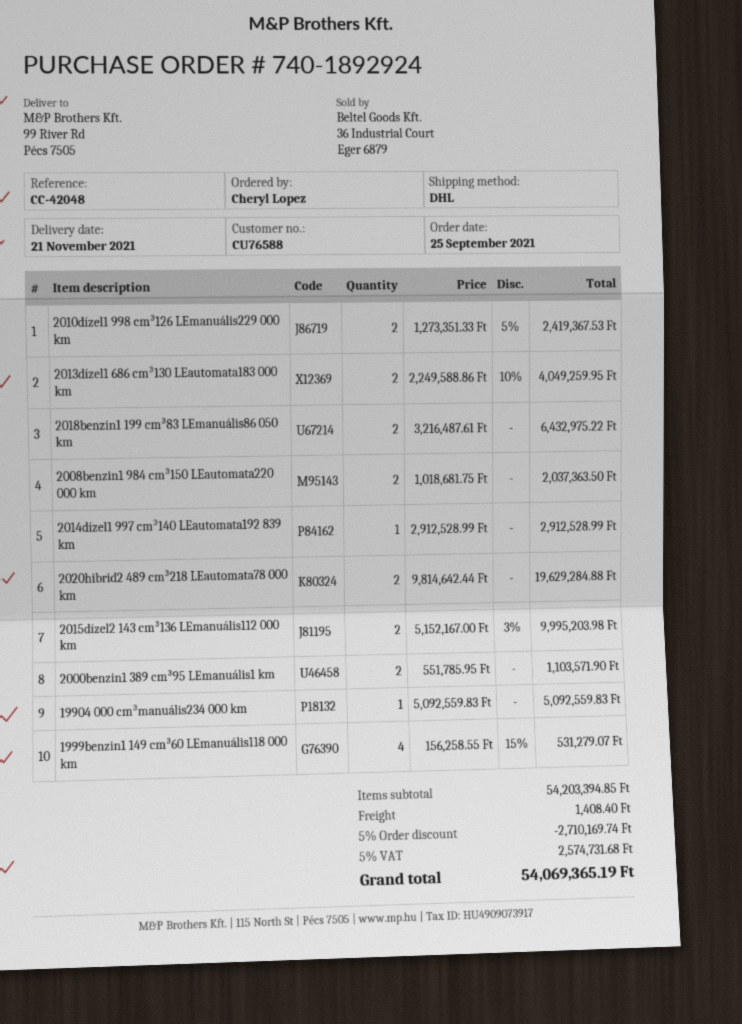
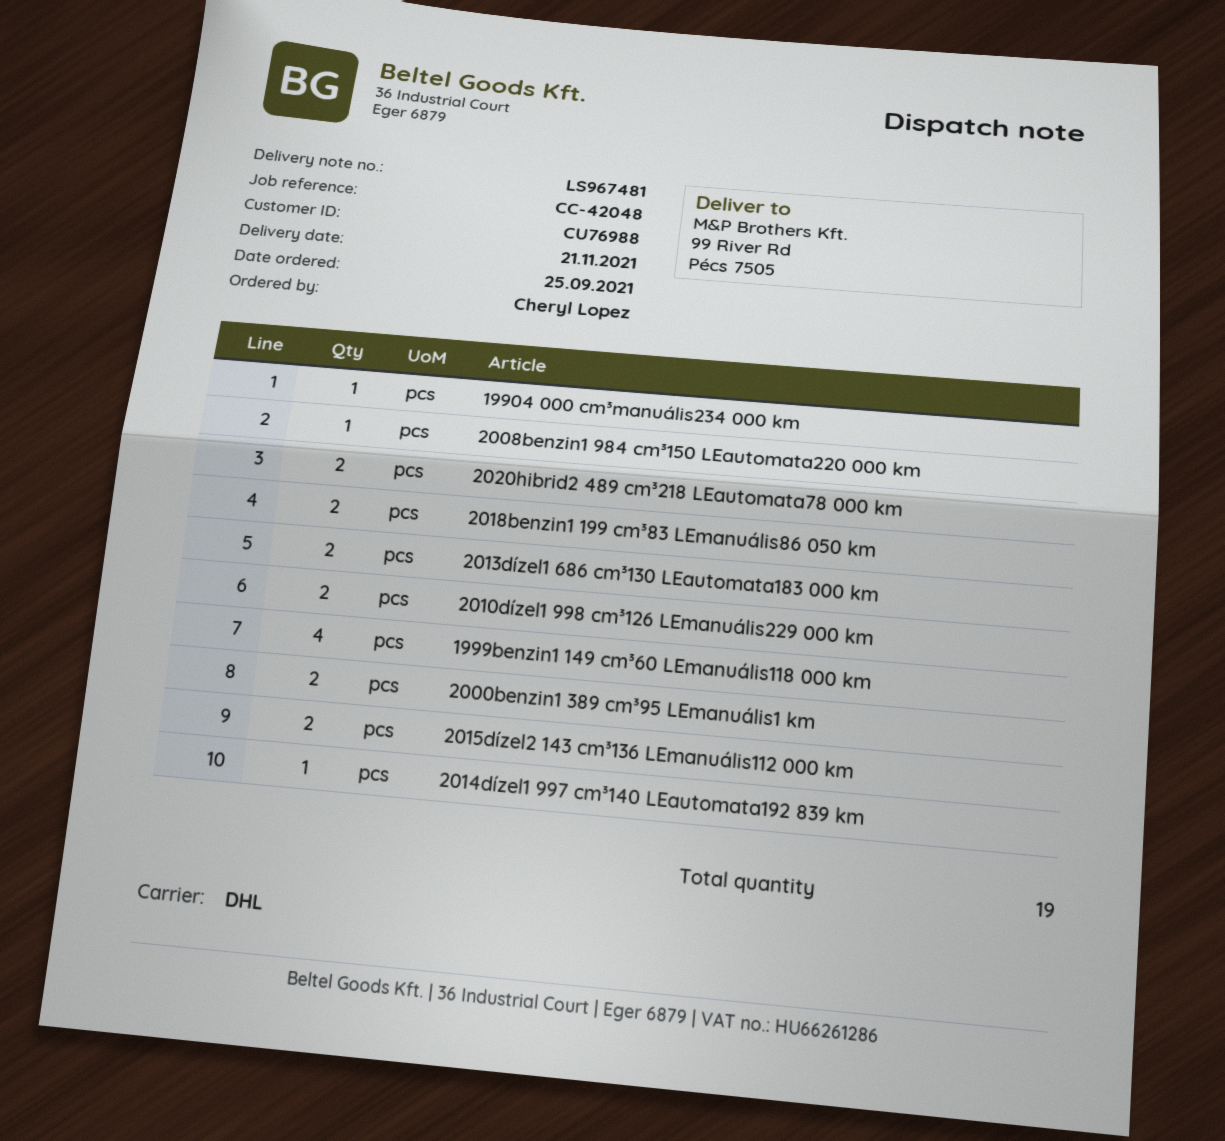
customer number: CU76588 -> CU76988
2008benzin1 984 cm³150 LEautomata220 000 km: 2 -> 1

